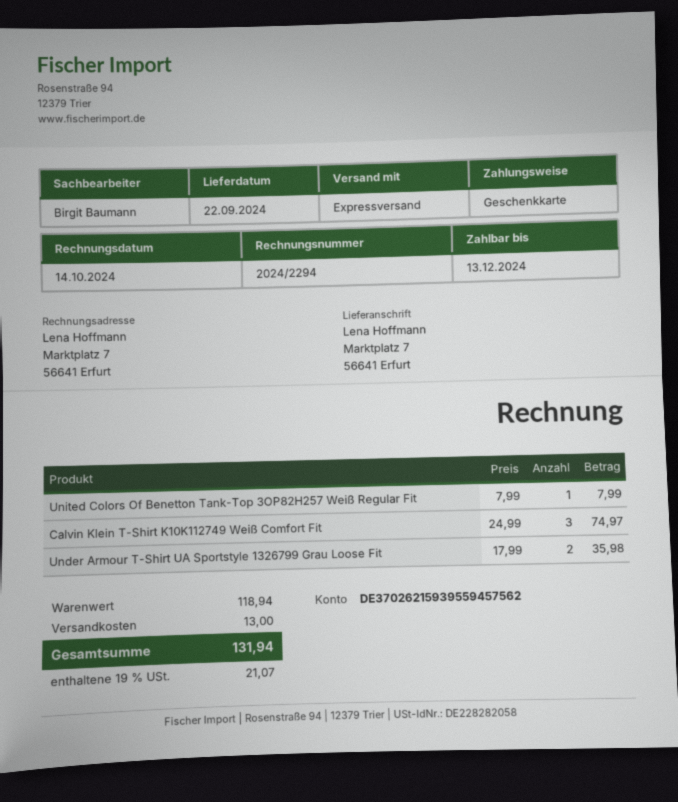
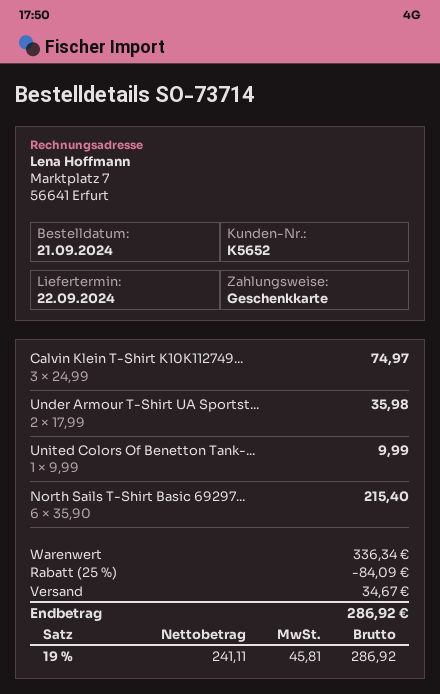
United Colors Of Benetton Tank-Top 3OP82H257 Weiß Regular Fit: 1 x 7.99 = 7.99 -> 1 x 9.99 = 9.99
North Sails T-Shirt Basic 69297...: none -> 6 x 35.90 = 215.40
subtotal: 118.94 -> 336.34
discount: none -> 25% = 84.09
shipping: 13.00 -> 34.67
tax: 19% = 21.07 -> 19% = 45.81
total: 131.94 -> 286.92

